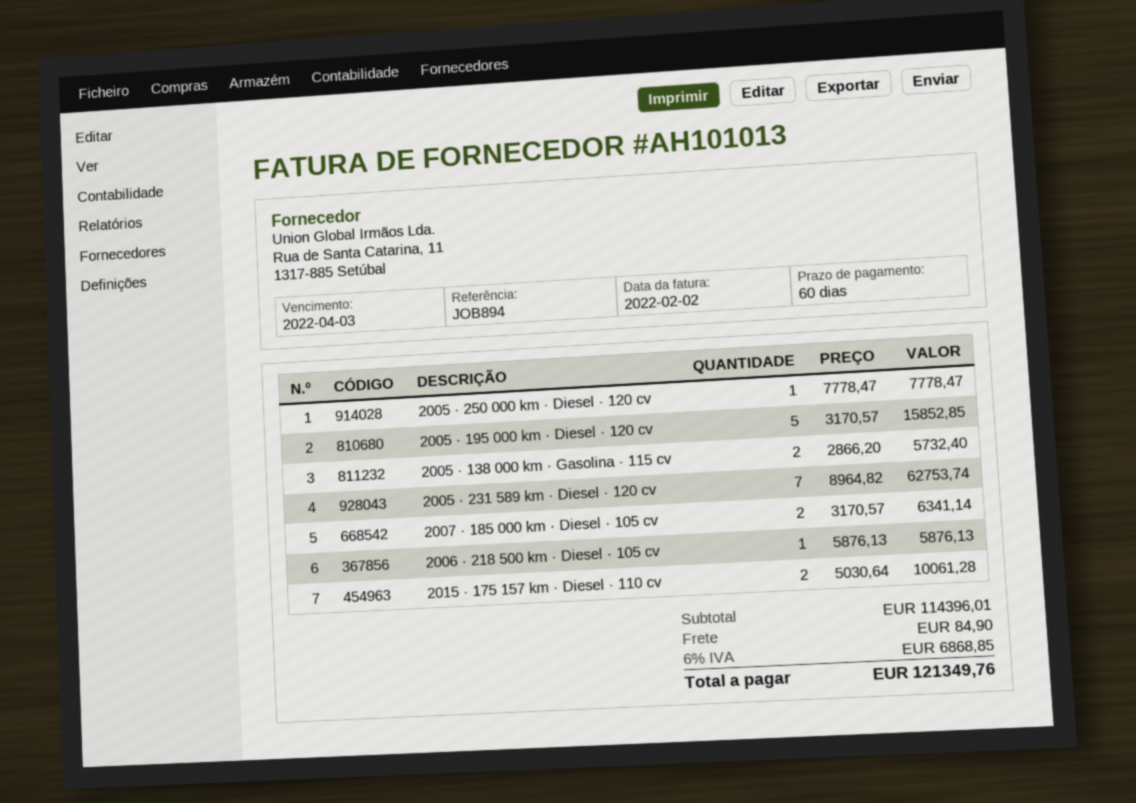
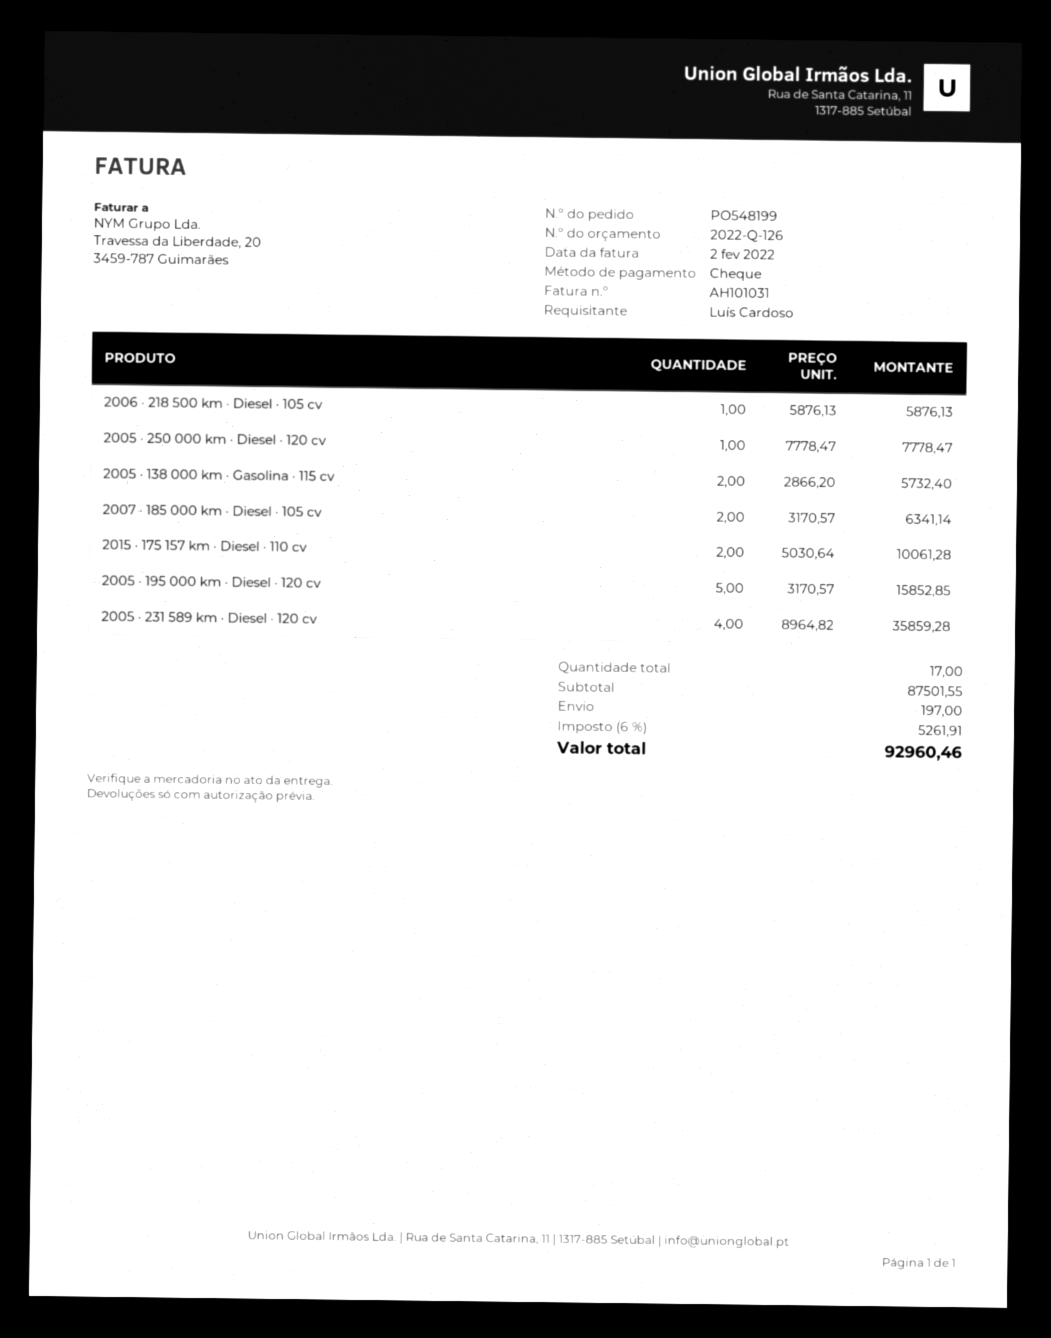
invoice number: AH101013 -> AH101031
2005 · 231 589 km · Diesel · 120 cv: 7 x 8964.82 = 62753.74 -> 4 x 8964.82 = 35859.28
subtotal: 114396.01 -> 87501.55
shipping: 84.90 -> 197.00
tax: 6% = 6868.85 -> 6% = 5261.91
total: 121349.76 -> 92960.46

